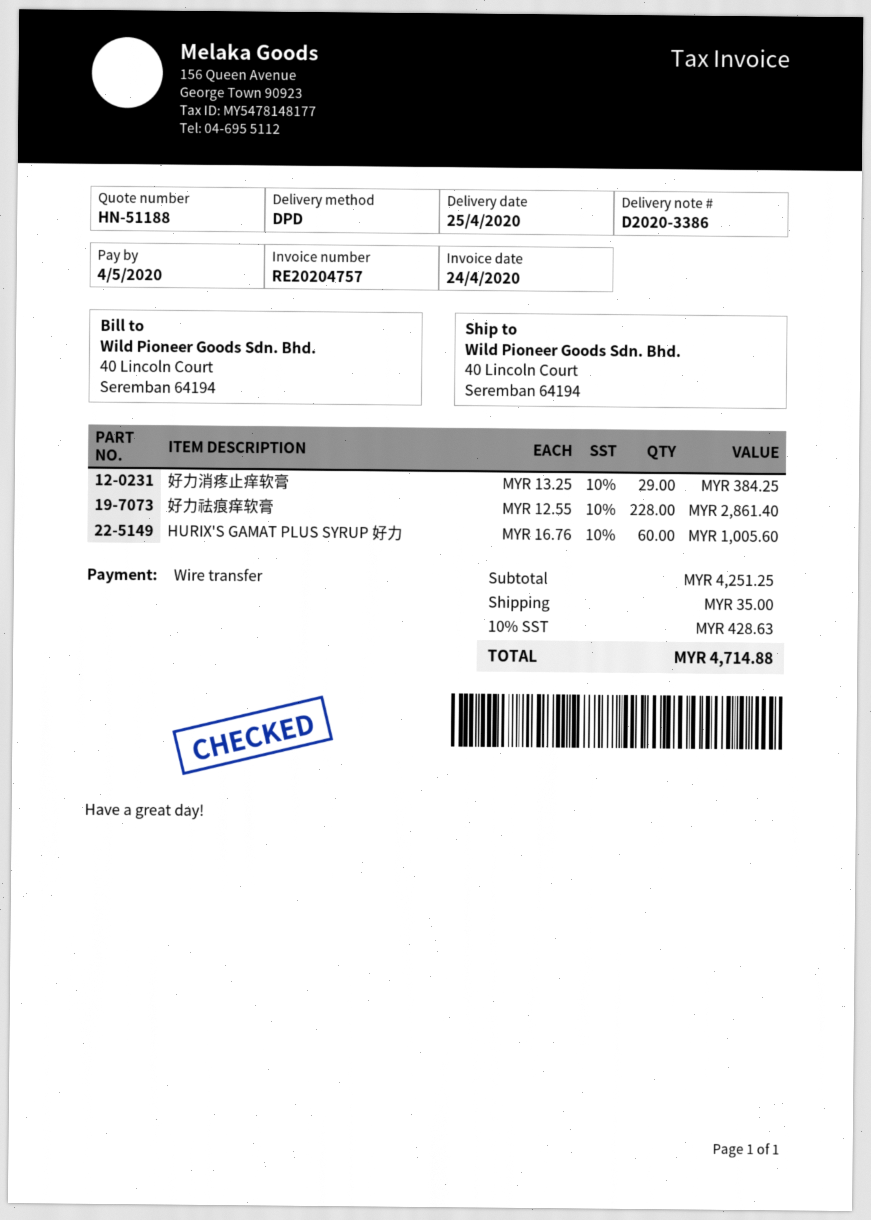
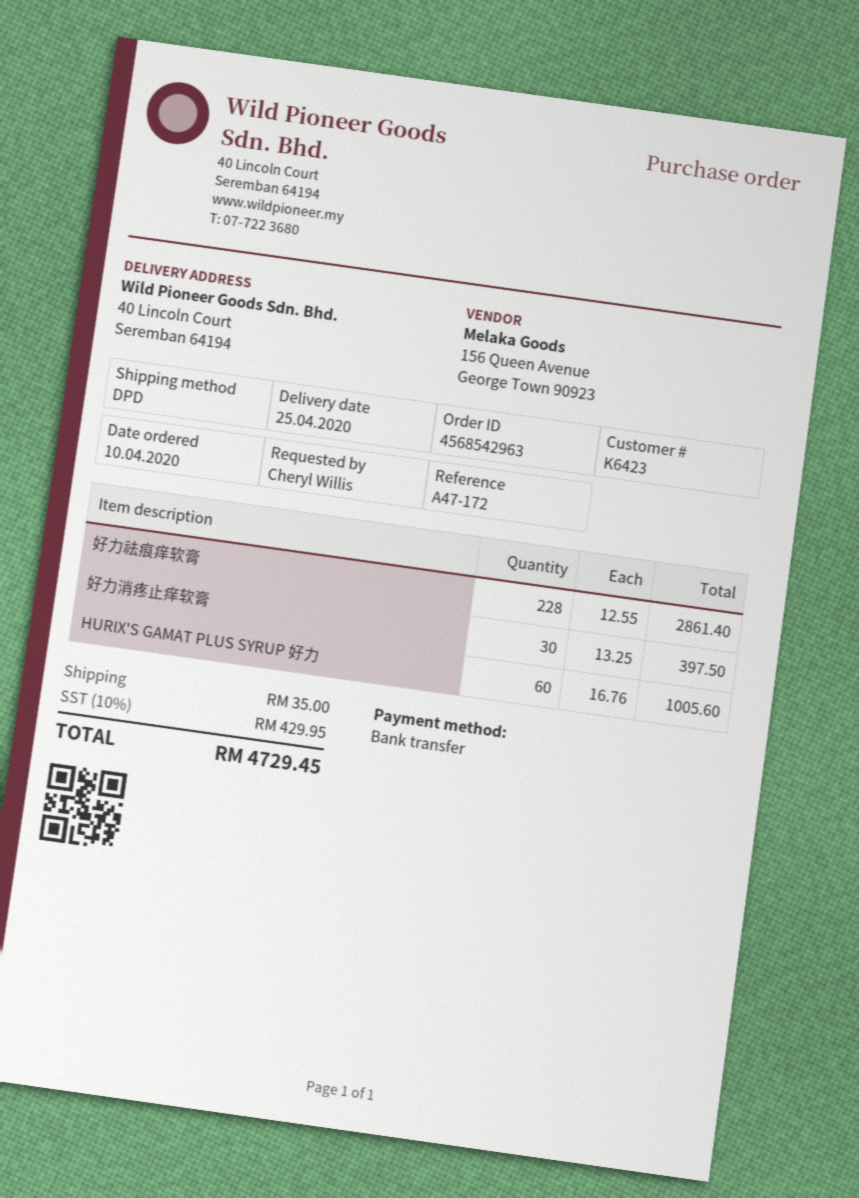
好力消疼止痒软膏: 29 x 13.25 = 384.25 -> 30 x 13.25 = 397.50
tax: 10% = 428.63 -> 10% = 429.95
total: 4714.88 -> 4729.45

